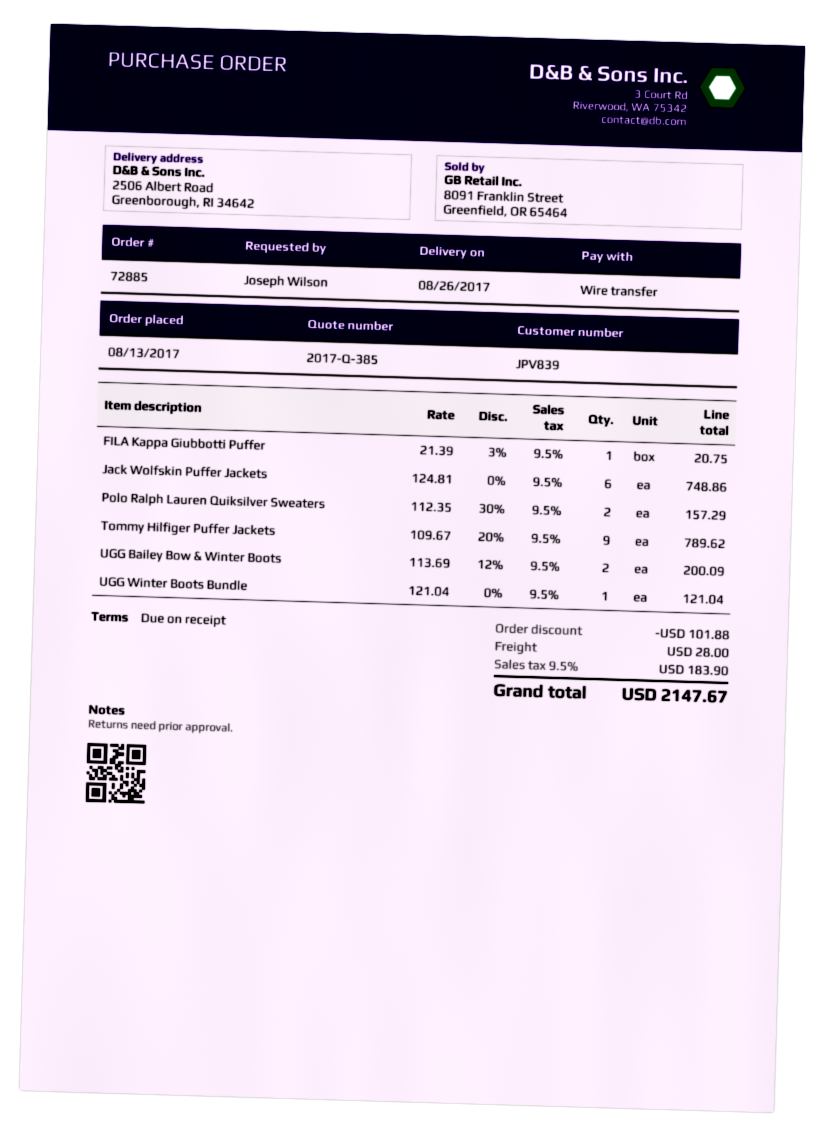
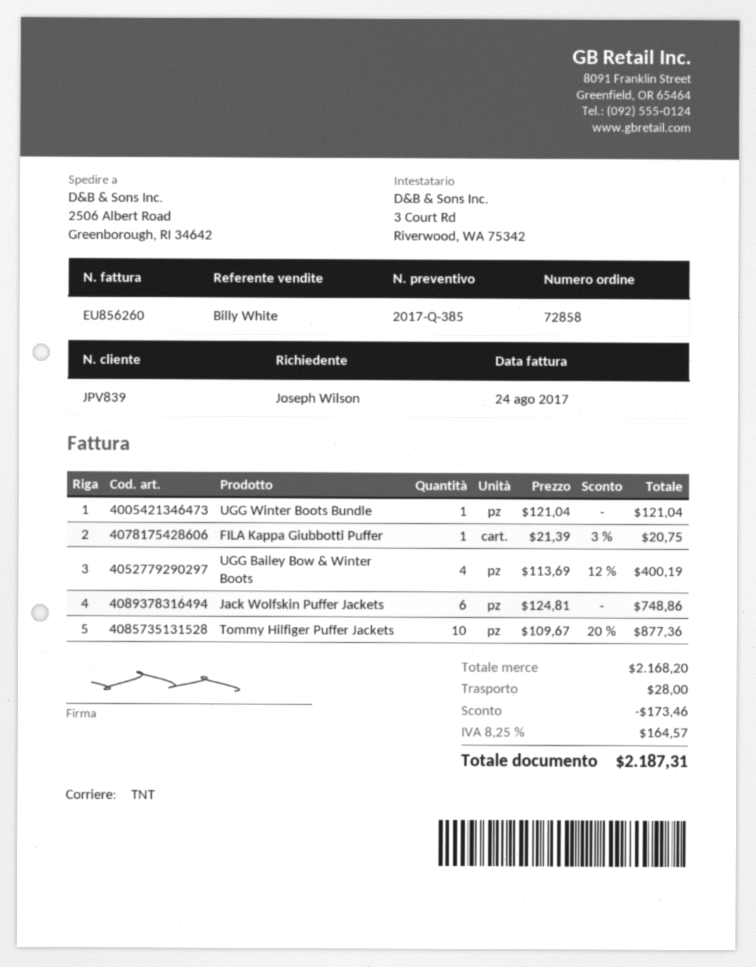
order number: 72885 -> 72858
Polo Ralph Lauren Quiksilver Sweaters: 2 x 112.35 - 30% = 157.29 -> none
Tommy Hilfiger Puffer Jackets: 9 x 109.67 - 20% = 789.62 -> 10 x 109.67 - 20% = 877.36
UGG Bailey Bow & Winter Boots: 2 x 113.69 - 12% = 200.09 -> 4 x 113.69 - 12% = 400.19
discount: 101.88 -> 173.46
tax: 9.5% = 183.90 -> 8.25% = 164.57
total: 2147.67 -> 2187.31

